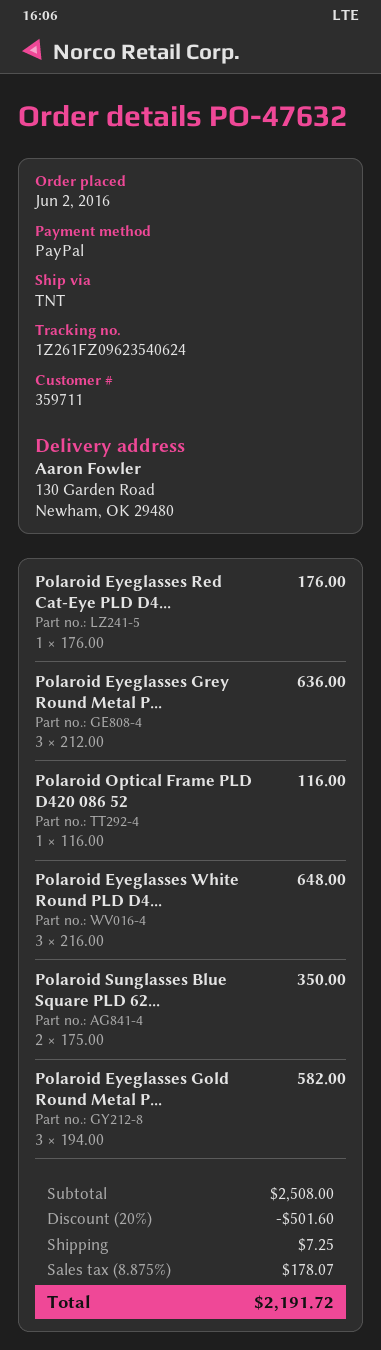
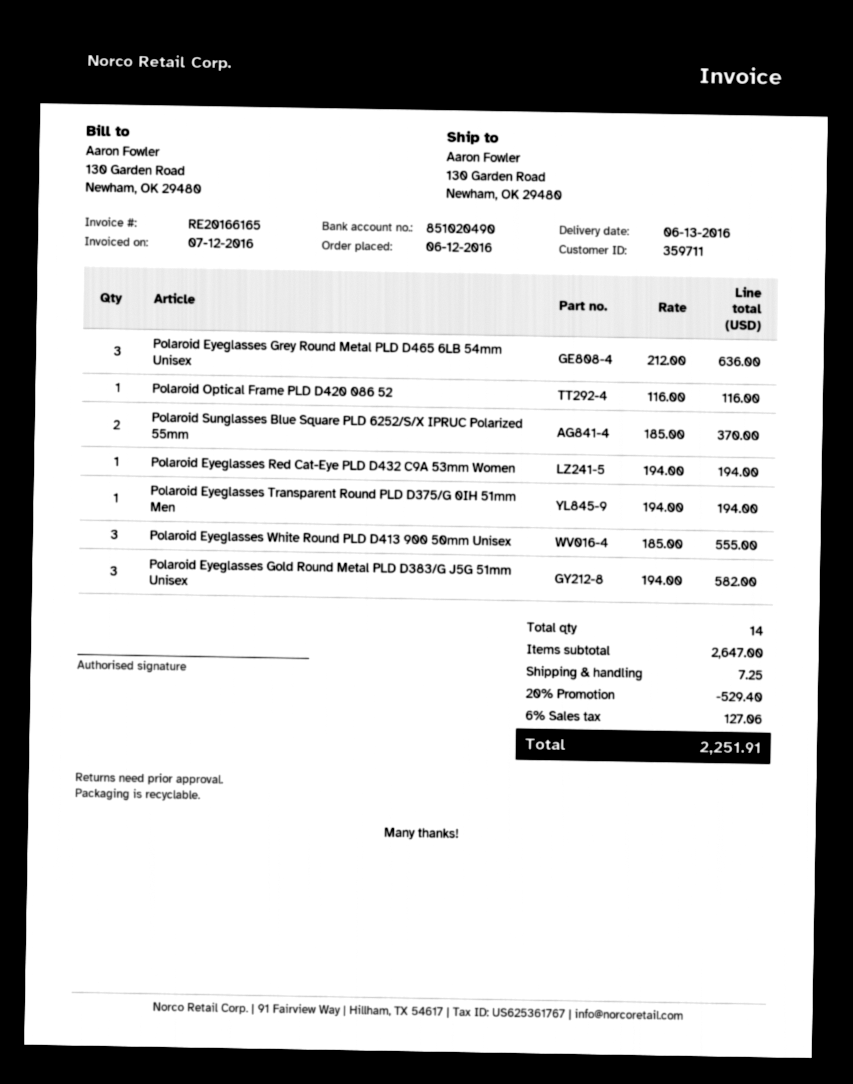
order date: 2016-06-02 -> 2016-06-12
Polaroid Eyeglasses Red Cat-Eye PLD D4...: 1 x 176.00 = 176.00 -> 1 x 194.00 = 194.00
Polaroid Eyeglasses White Round PLD D4...: 3 x 216.00 = 648.00 -> 3 x 185.00 = 555.00
Polaroid Sunglasses Blue Square PLD 62...: 2 x 175.00 = 350.00 -> 2 x 185.00 = 370.00
Polaroid Eyeglasses Transparent Round PLD D375/G 0IH 51mm Men: none -> 1 x 194.00 = 194.00
subtotal: 2508.00 -> 2647.00
discount: 20% = 501.60 -> 20% = 529.40
tax: 8.875% = 178.07 -> 6% = 127.06
total: 2191.72 -> 2251.91

